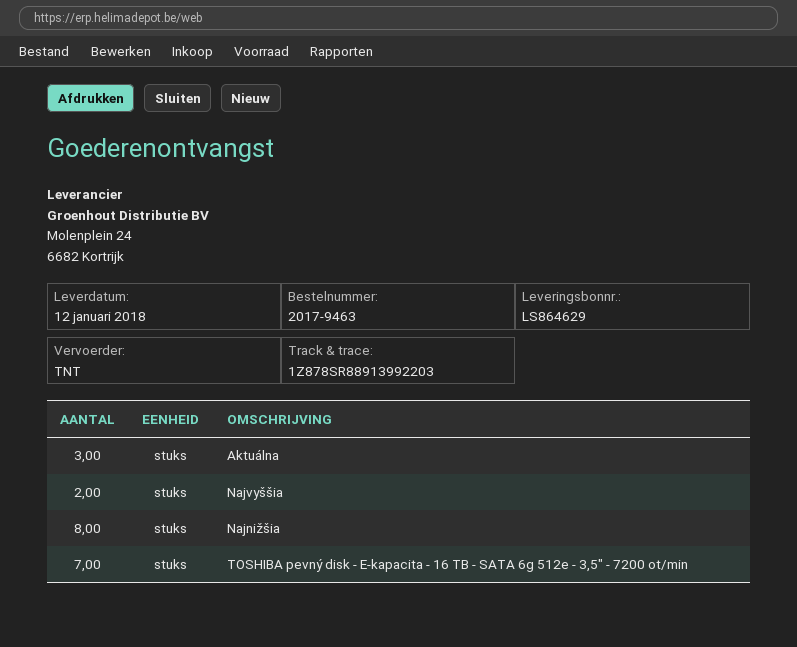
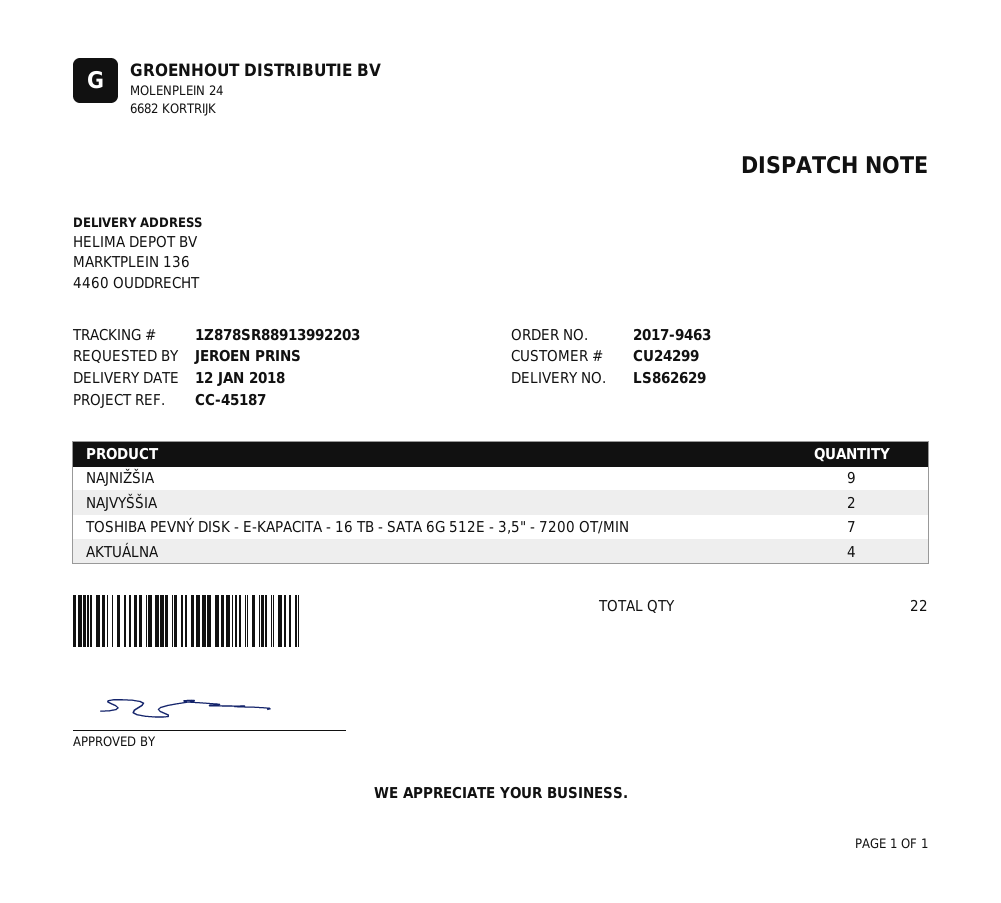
delivery note number: LS864629 -> LS862629
Aktuálna: 3 -> 4
Najnižšia: 8 -> 9

